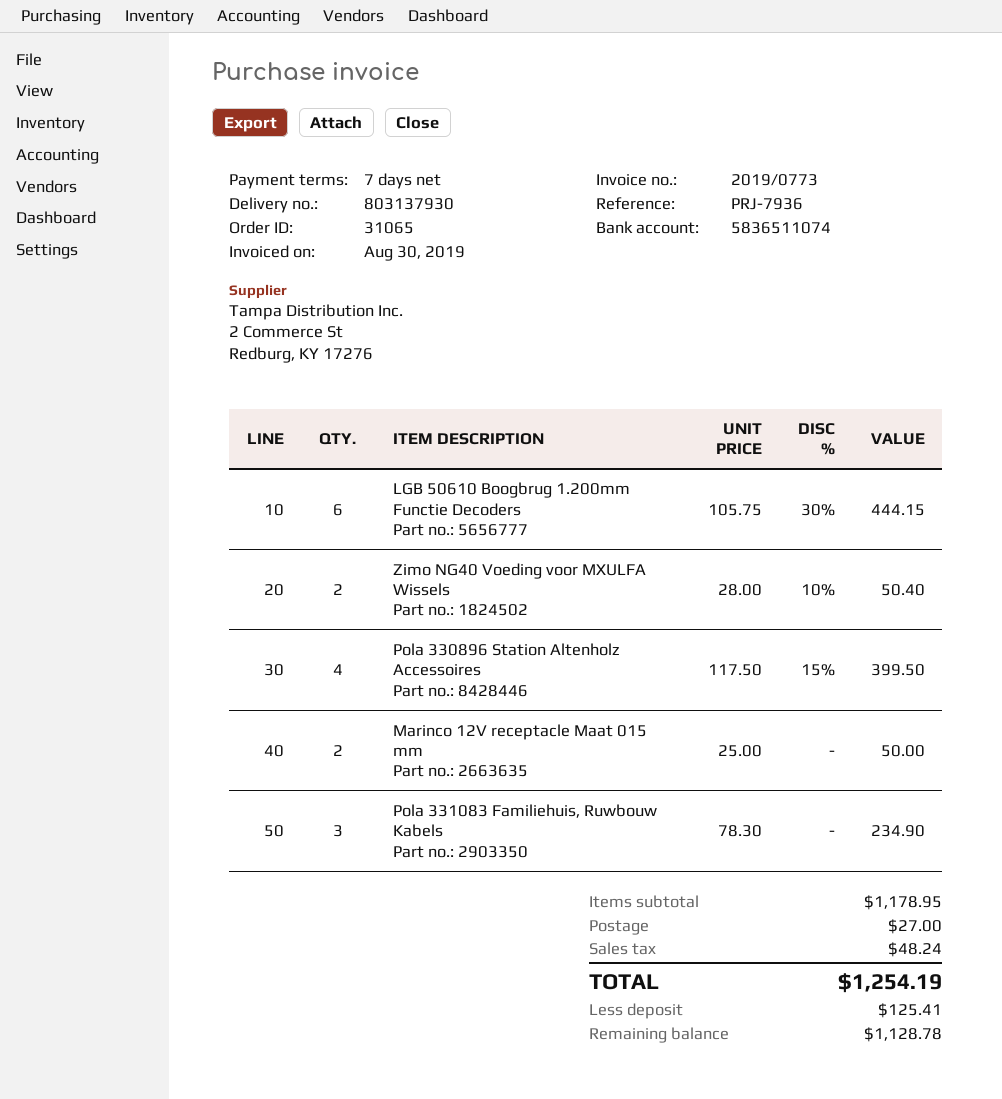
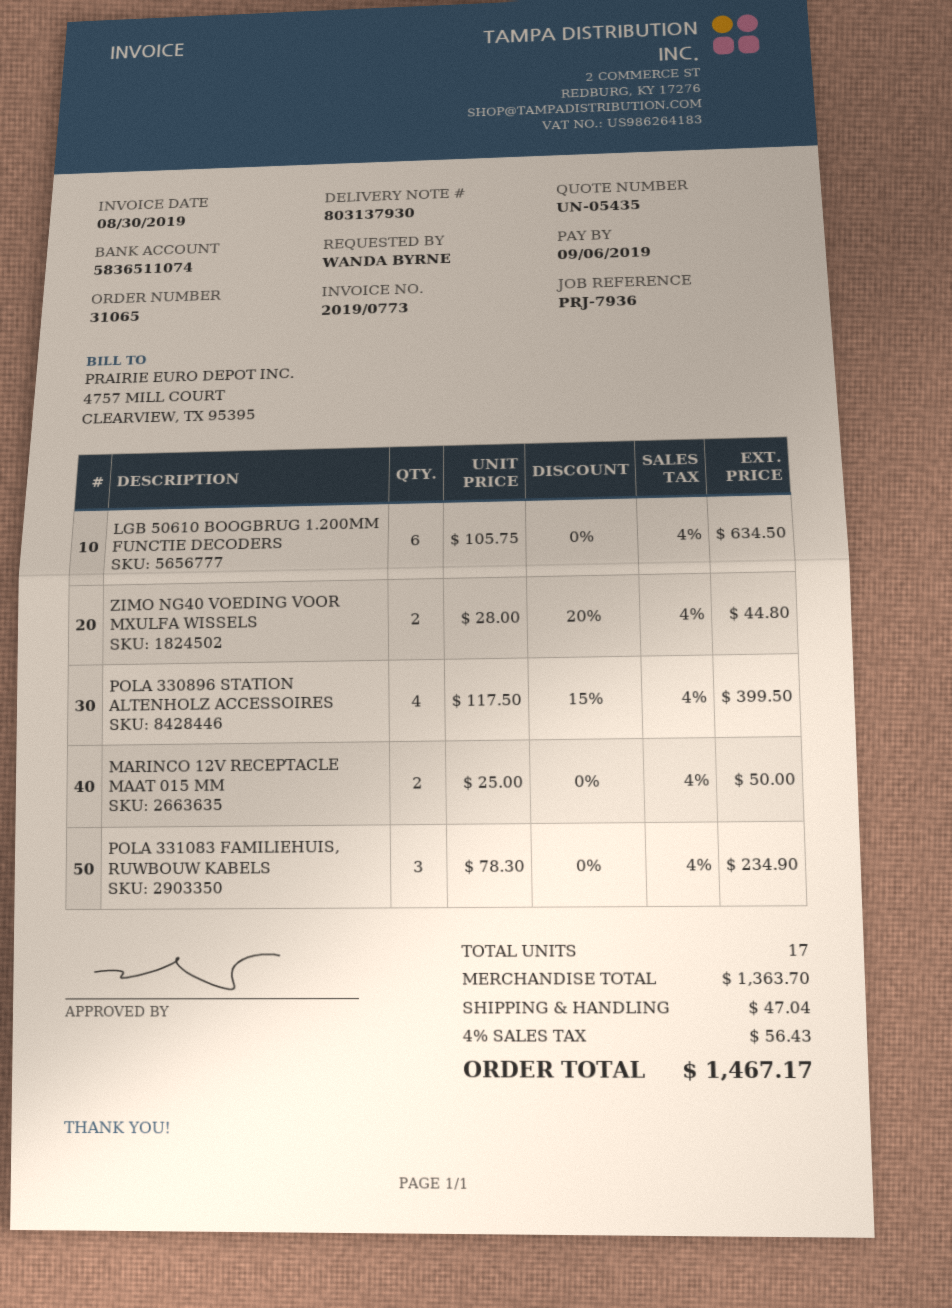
LGB 50610 Boogbrug 1.200mm Functie Decoders: 6 x 105.75 - 30% = 444.15 -> 6 x 105.75 = 634.50
Zimo NG40 Voeding voor MXULFA Wissels: 2 x 28.00 - 10% = 50.40 -> 2 x 28.00 - 20% = 44.80
subtotal: 1178.95 -> 1363.70
shipping: 27.00 -> 47.04
tax: 48.24 -> 56.43
total: 1254.19 -> 1467.17

